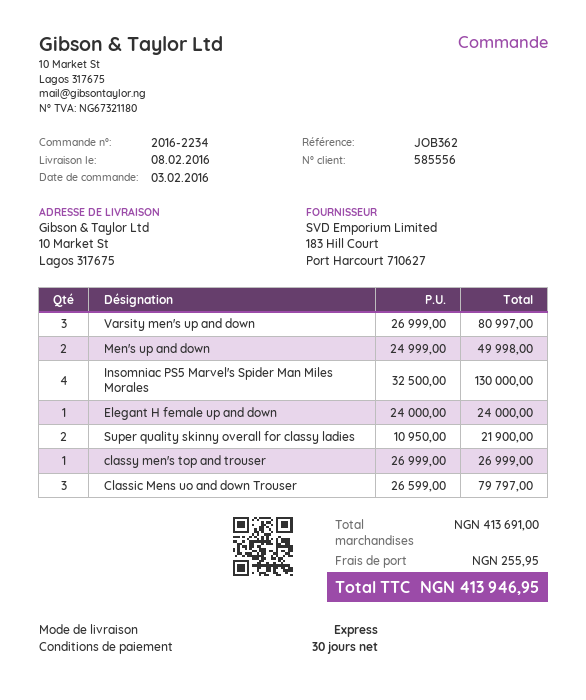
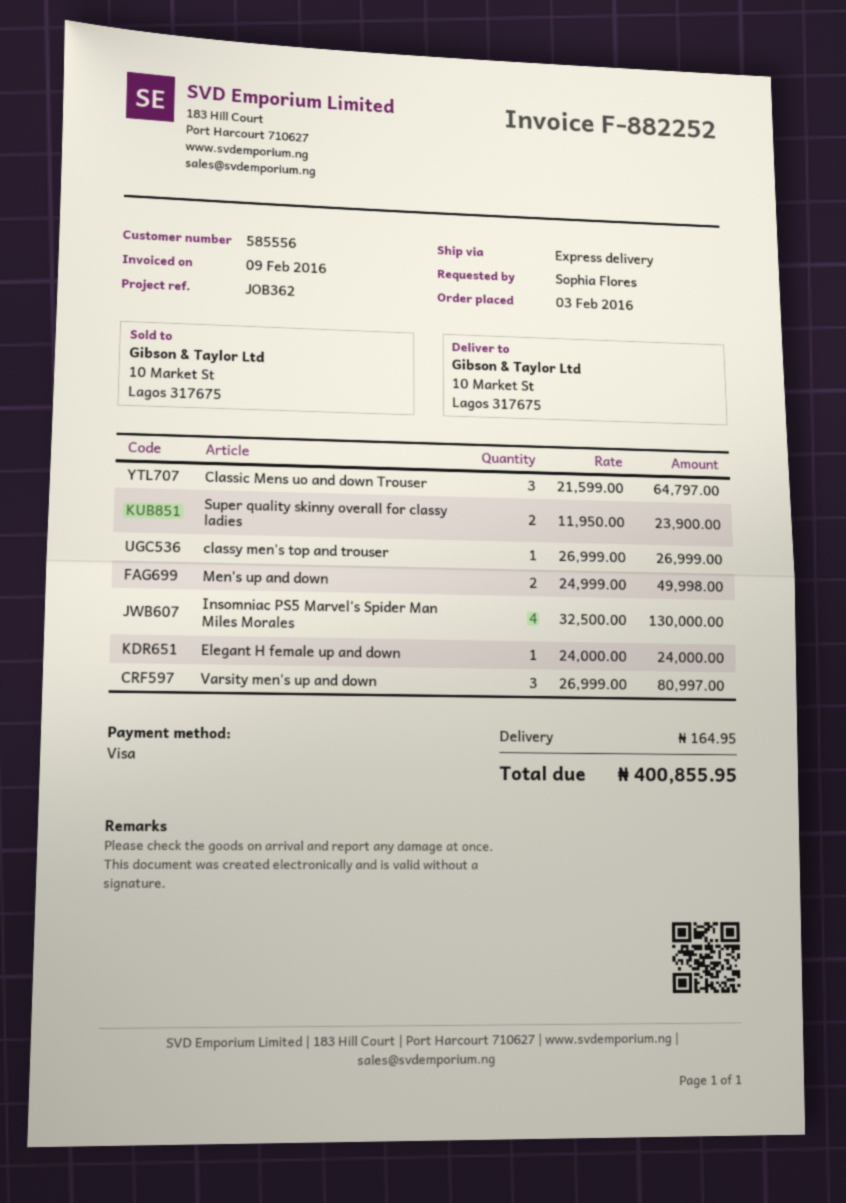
Super quality skinny overall for classy ladies: 2 x 10950.00 = 21900.00 -> 2 x 11950.00 = 23900.00
Classic Mens uo and down Trouser: 3 x 26599.00 = 79797.00 -> 3 x 21599.00 = 64797.00
shipping: 255.95 -> 164.95
total: 413946.95 -> 400855.95

